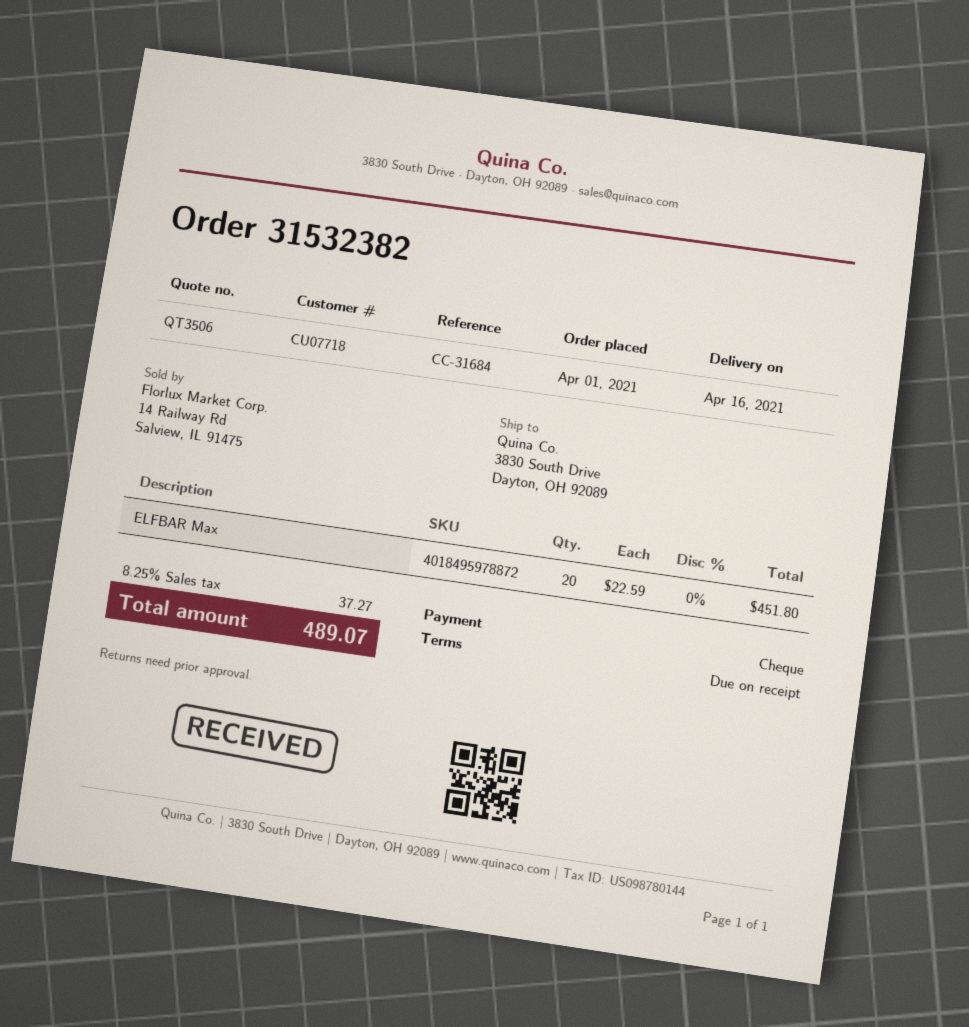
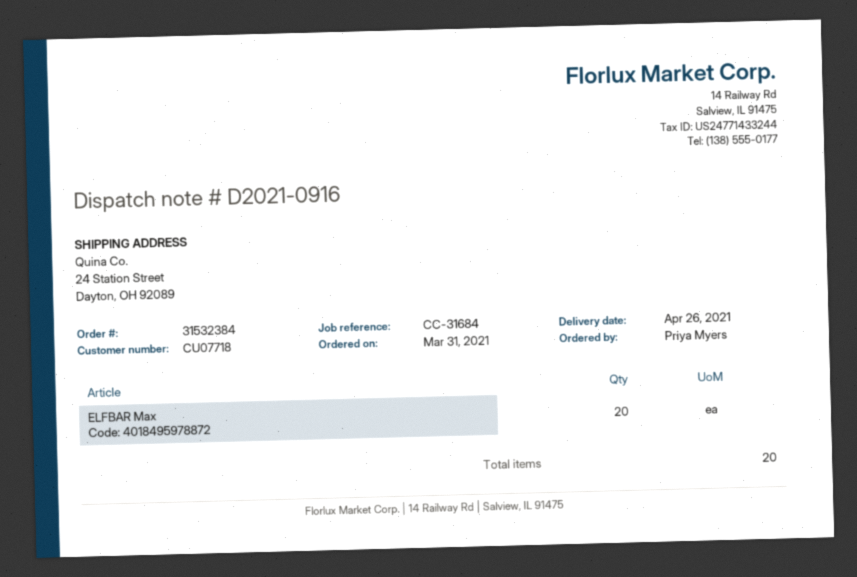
order number: 31532382 -> 31532384
order date: 2021-04-01 -> 2021-03-31
delivery date: 2021-04-16 -> 2021-04-26
ship to: 3830 South Drive, Dayton, OH 92089 -> 24 Station Street, Dayton, OH 92089

